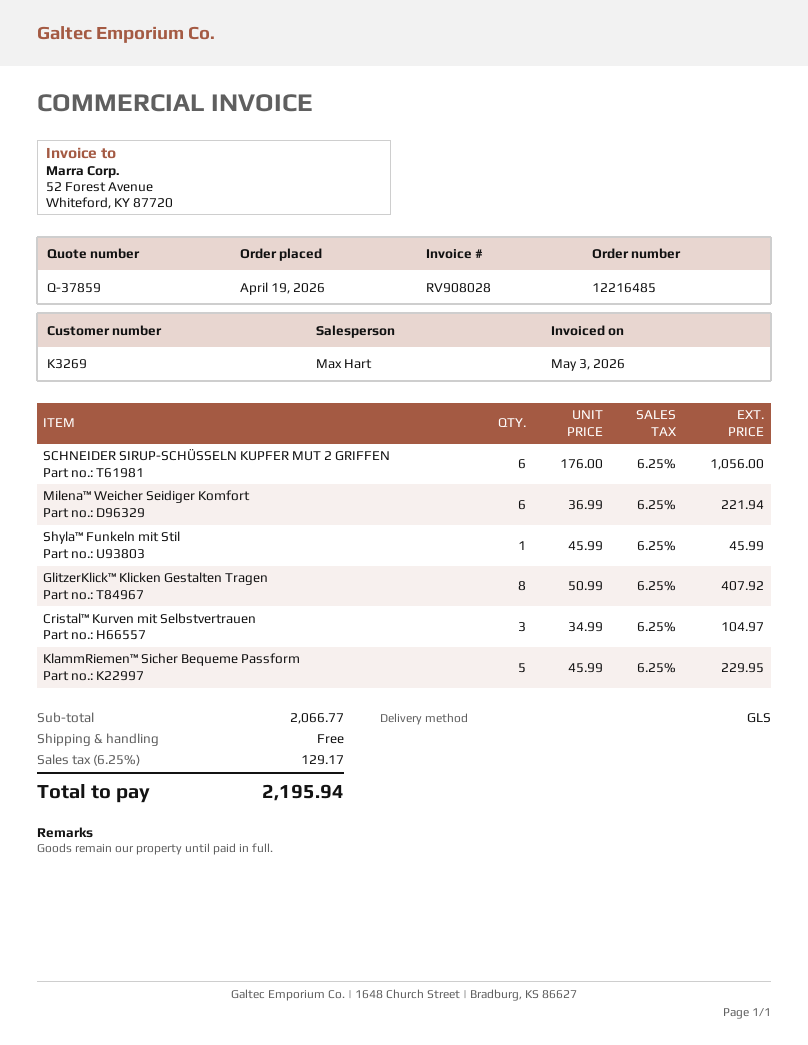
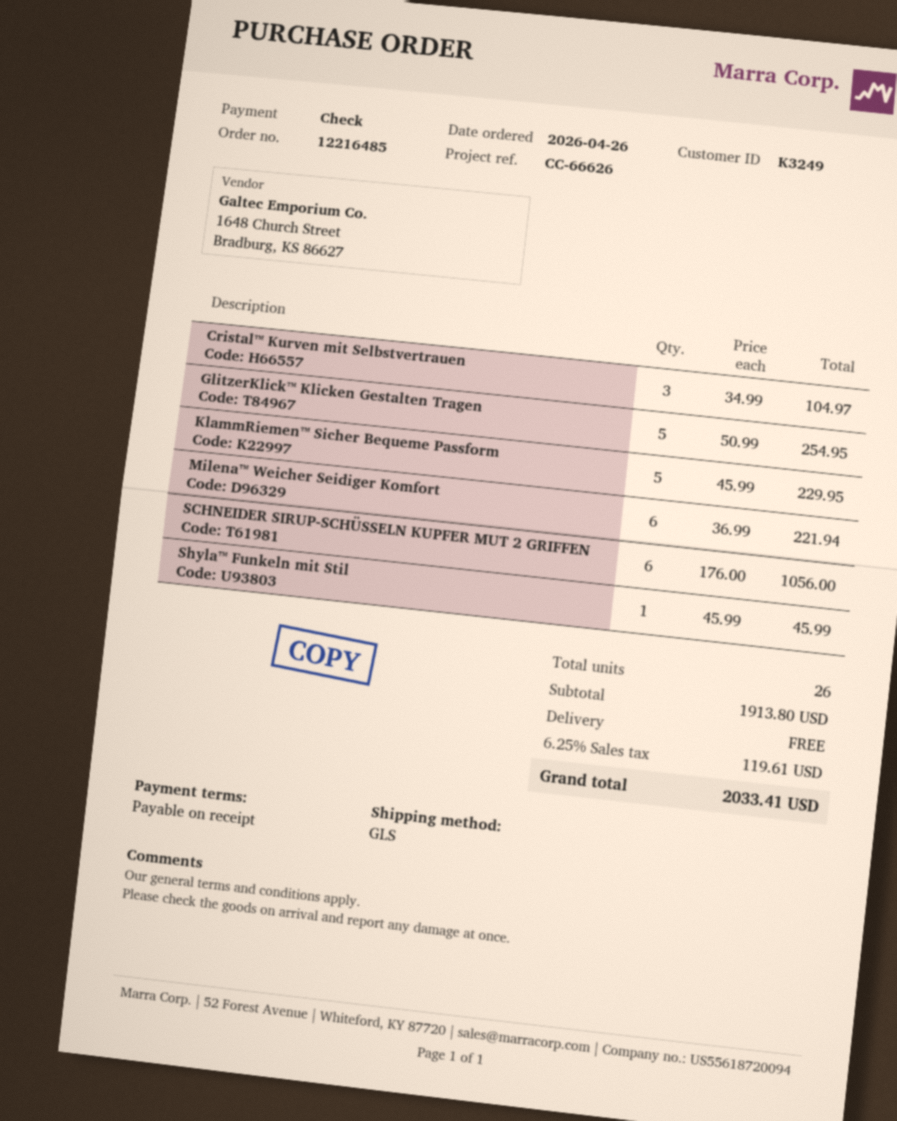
order date: 2026-04-19 -> 2026-04-26
customer number: K3269 -> K3249
GlitzerKlick™ Klicken Gestalten Tragen: 8 x 50.99 = 407.92 -> 5 x 50.99 = 254.95
subtotal: 2066.77 -> 1913.80
tax: 6.25% = 129.17 -> 6.25% = 119.61
total: 2195.94 -> 2033.41

